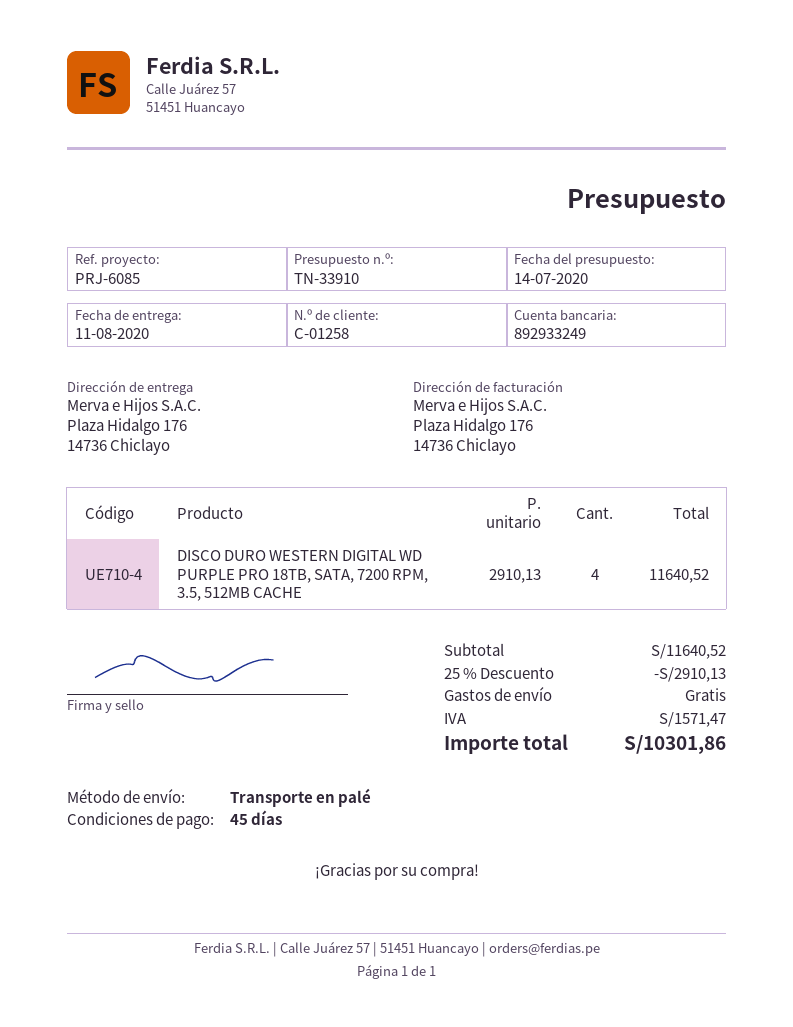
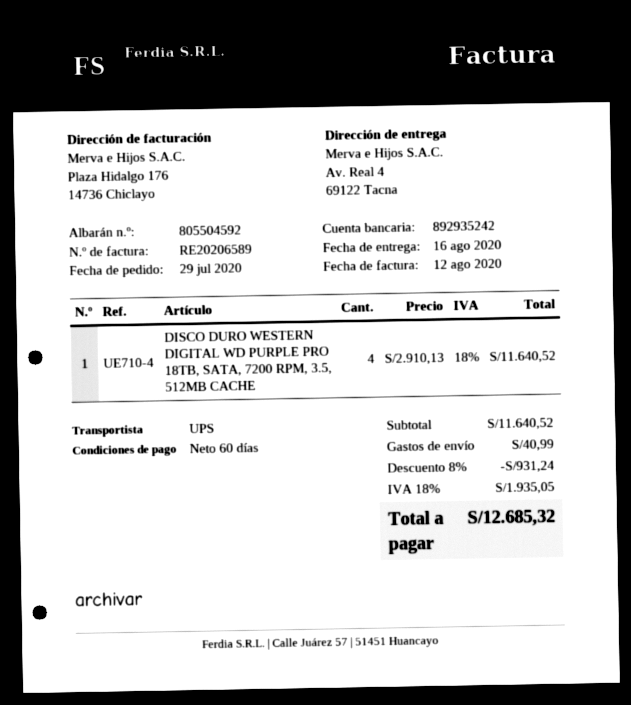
delivery date: 2020-08-11 -> 2020-08-16
payment terms: 45 days -> 60 days
bank account: 892933249 -> 892935242
shipping method: pallet freight -> UPS
ship to: Plaza Hidalgo 176, 14736 Chiclayo -> Av. Real 4, 69122 Tacna
discount: 25% = 2910.13 -> 8% = 931.24
shipping: 0.00 -> 40.99
tax: 1571.47 -> 1935.05
total: 10301.86 -> 12685.32

